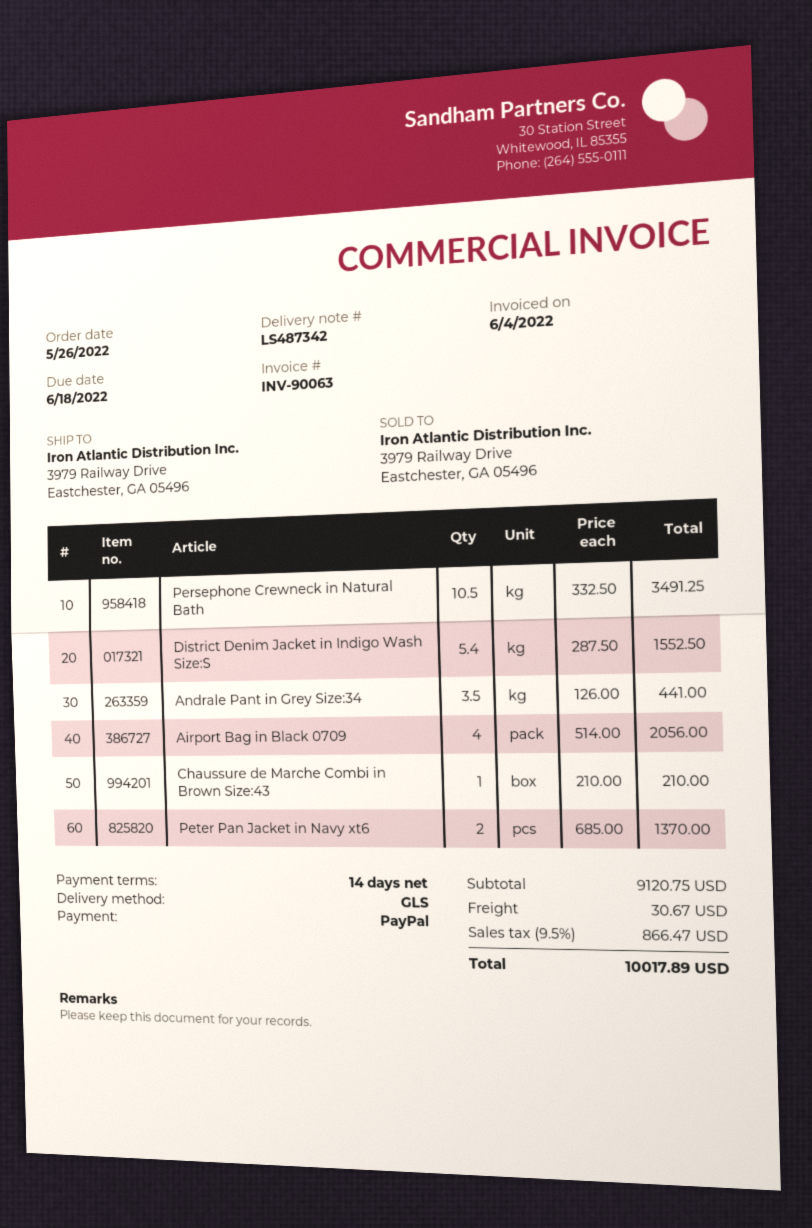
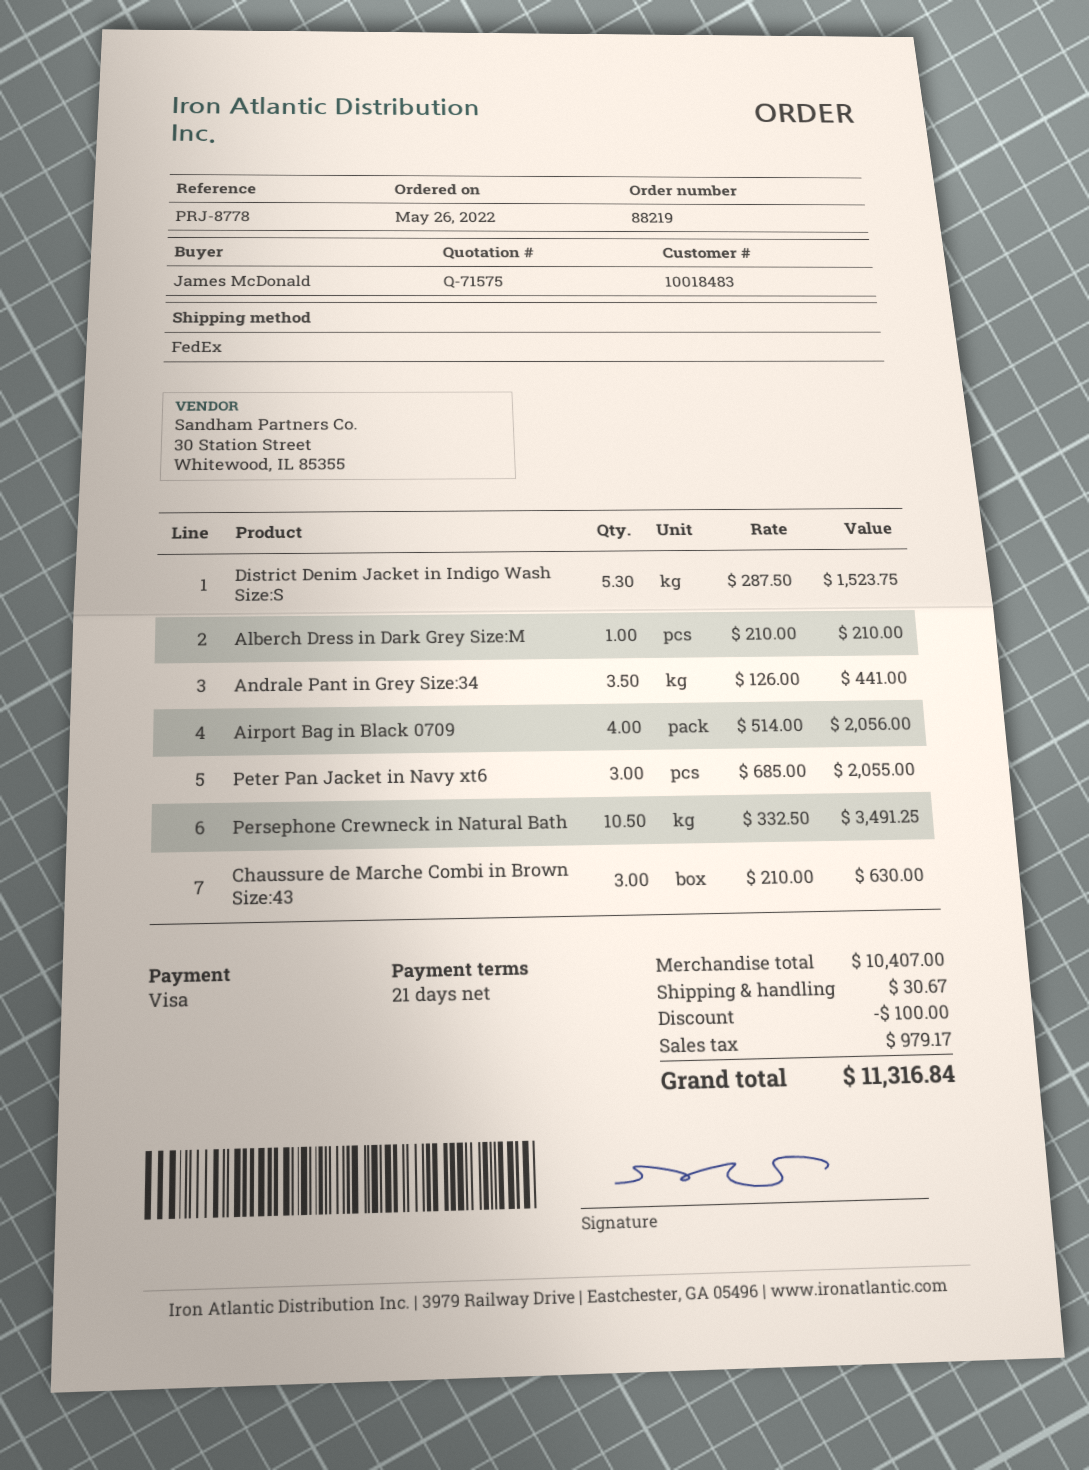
payment terms: 14 days -> 21 days
payment method: PayPal -> Visa
shipping method: GLS -> FedEx
District Denim Jacket in Indigo Wash Size:S: 5.4 x 287.50 = 1552.50 -> 5.3 x 287.50 = 1523.75
Chaussure de Marche Combi in Brown Size:43: 1 x 210.00 = 210.00 -> 3 x 210.00 = 630.00
Peter Pan Jacket in Navy xt6: 2 x 685.00 = 1370.00 -> 3 x 685.00 = 2055.00
Alberch Dress in Dark Grey Size:M: none -> 1 x 210.00 = 210.00
subtotal: 9120.75 -> 10407.00
discount: none -> 100.00
tax: 866.47 -> 979.17
total: 10017.89 -> 11316.84

